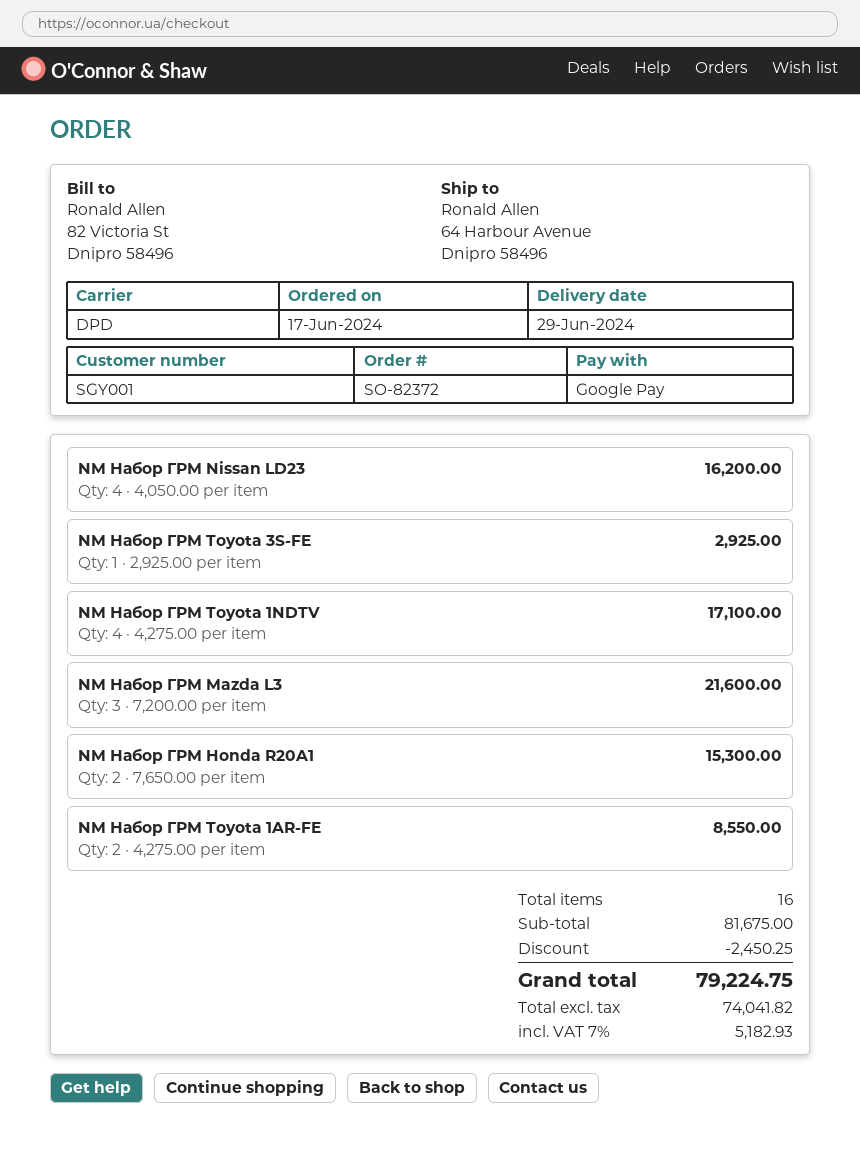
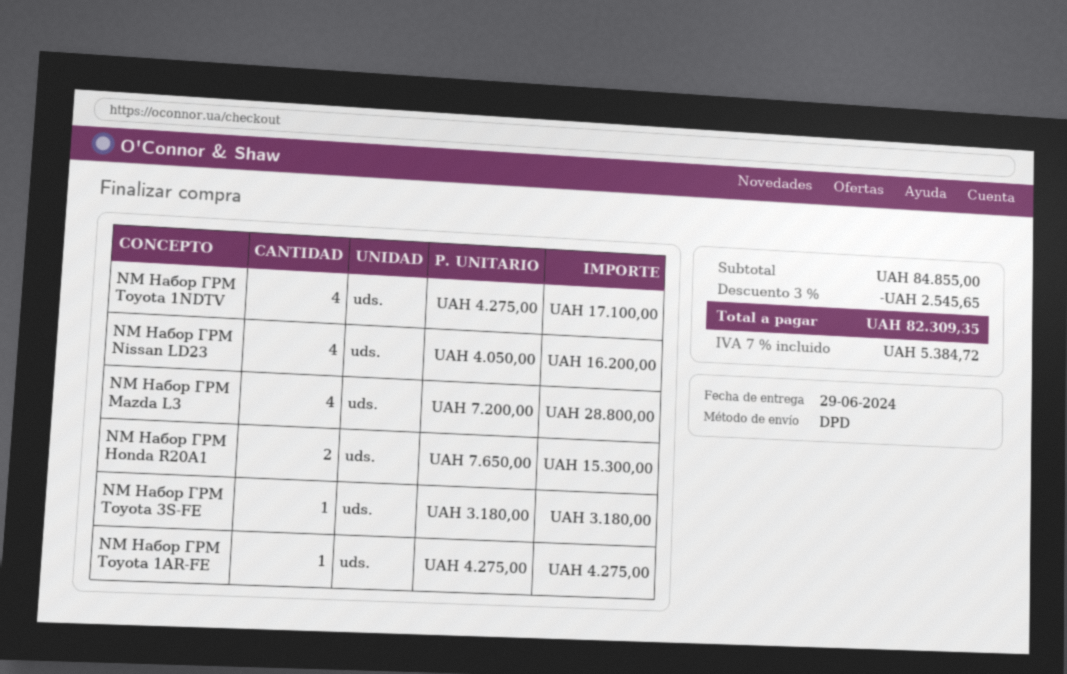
NM Набор ГРМ Toyota 3S-FE: 1 x 2925.00 = 2925.00 -> 1 x 3180.00 = 3180.00
NM Набор ГРМ Mazda L3: 3 x 7200.00 = 21600.00 -> 4 x 7200.00 = 28800.00
NM Набор ГРМ Toyota 1AR-FE: 2 x 4275.00 = 8550.00 -> 1 x 4275.00 = 4275.00
subtotal: 81675.00 -> 84855.00
discount: 2450.25 -> 2545.65
tax: 7% = 5182.93 -> 7% = 5384.72
total: 79224.75 -> 82309.35

